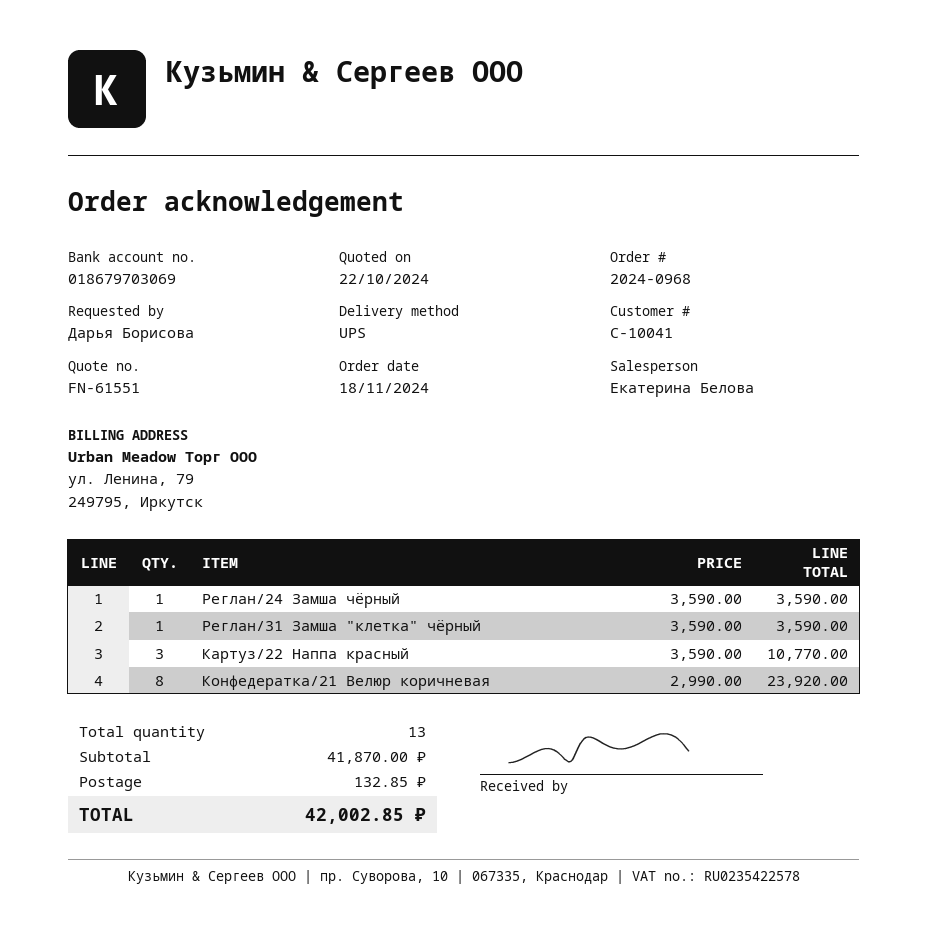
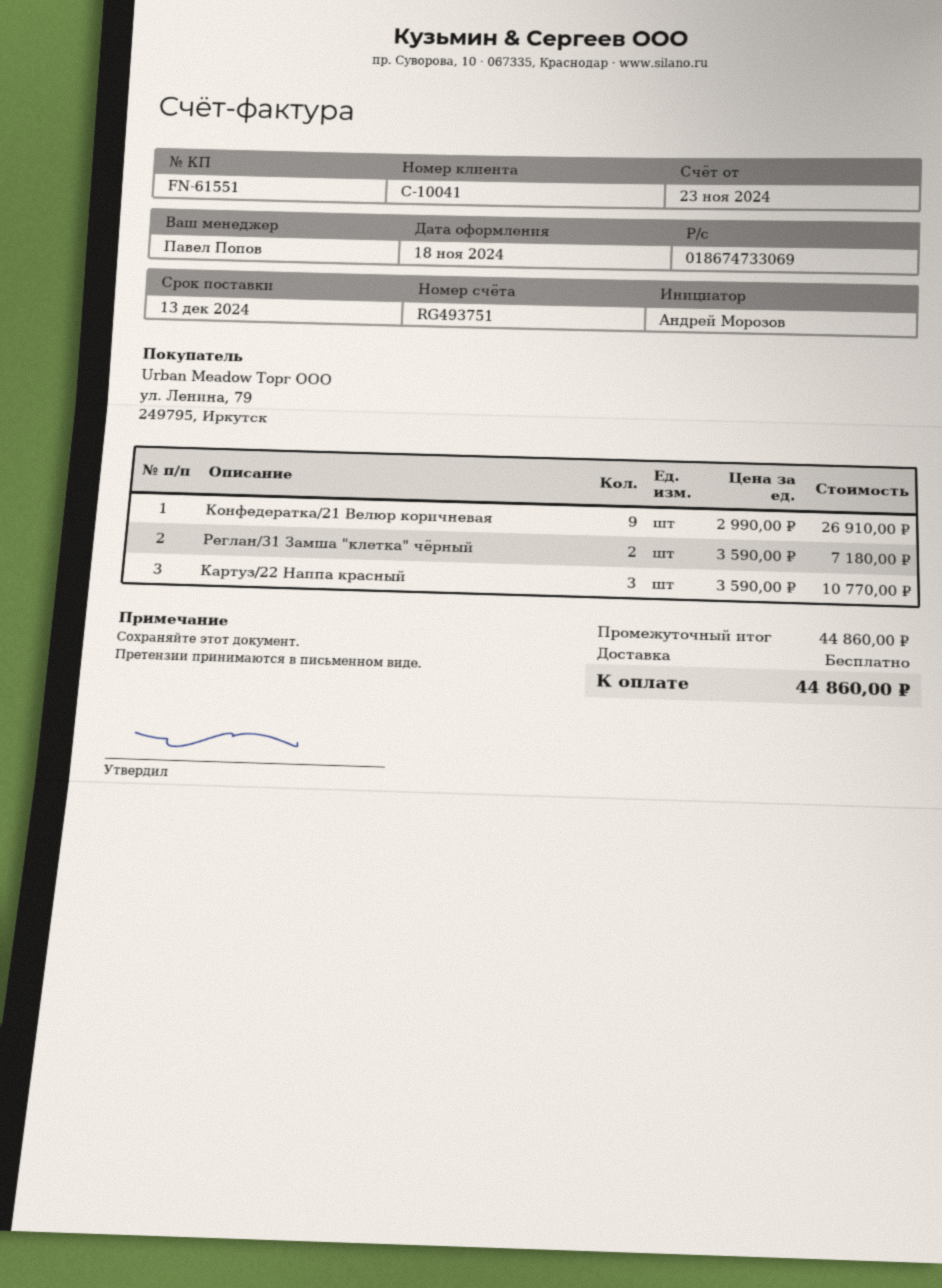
ordered by: Дарья Борисова -> Андрей Морозов
sales rep: Екатерина Белова -> Павел Попов
bank account: 018679703069 -> 018674733069
Реглан/24 Замша чёрный: 1 x 3590.00 = 3590.00 -> none
Реглан/31 Замша "клетка" чёрный: 1 x 3590.00 = 3590.00 -> 2 x 3590.00 = 7180.00
Конфедератка/21 Велюр коричневая: 8 x 2990.00 = 23920.00 -> 9 x 2990.00 = 26910.00
subtotal: 41870.00 -> 44860.00
shipping: 132.85 -> 0.00
total: 42002.85 -> 44860.00

